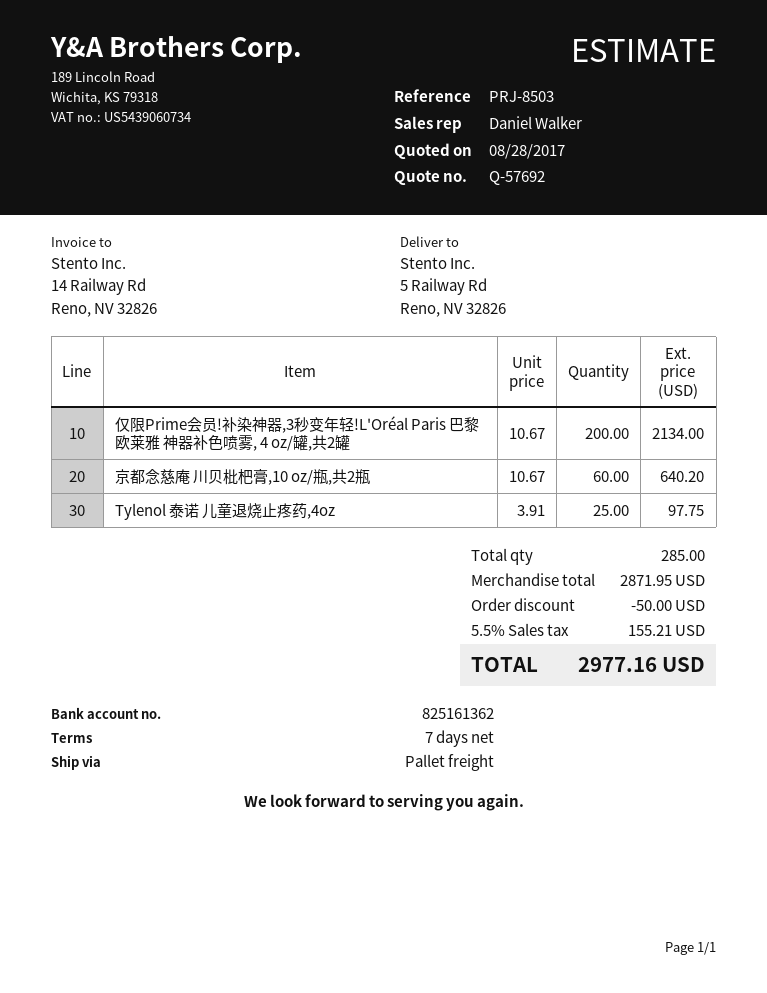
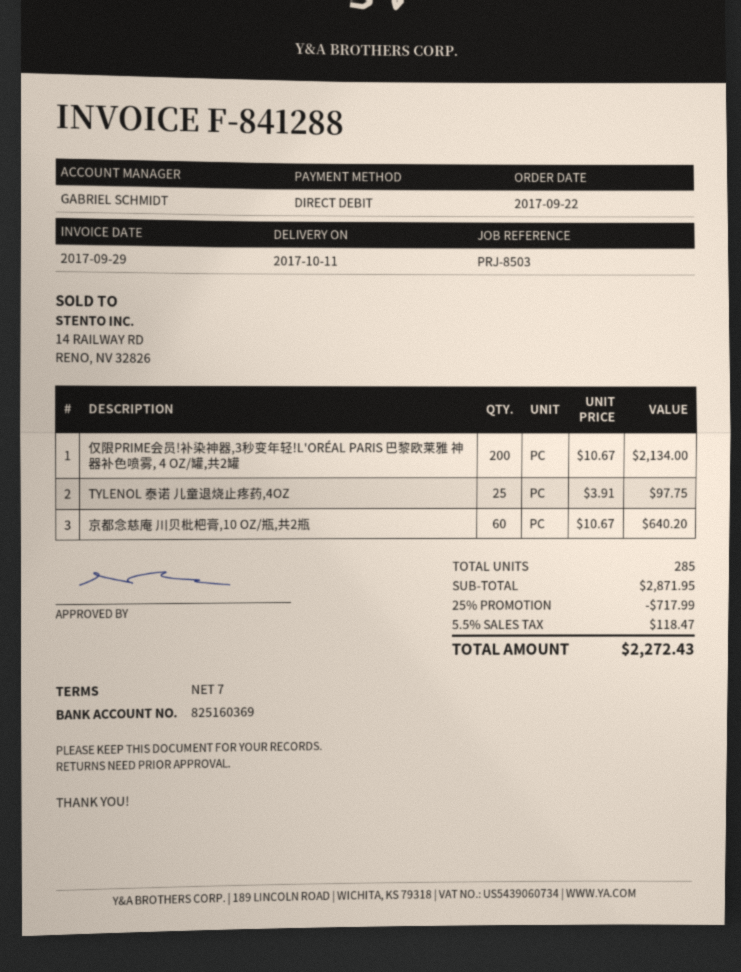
sales rep: Daniel Walker -> GABRIEL SCHMIDT
bank account: 825161362 -> 825160369
discount: 50.00 -> 717.99
tax: 5.5% = 155.21 -> 5.5% = 118.47
total: 2977.16 -> 2272.43

